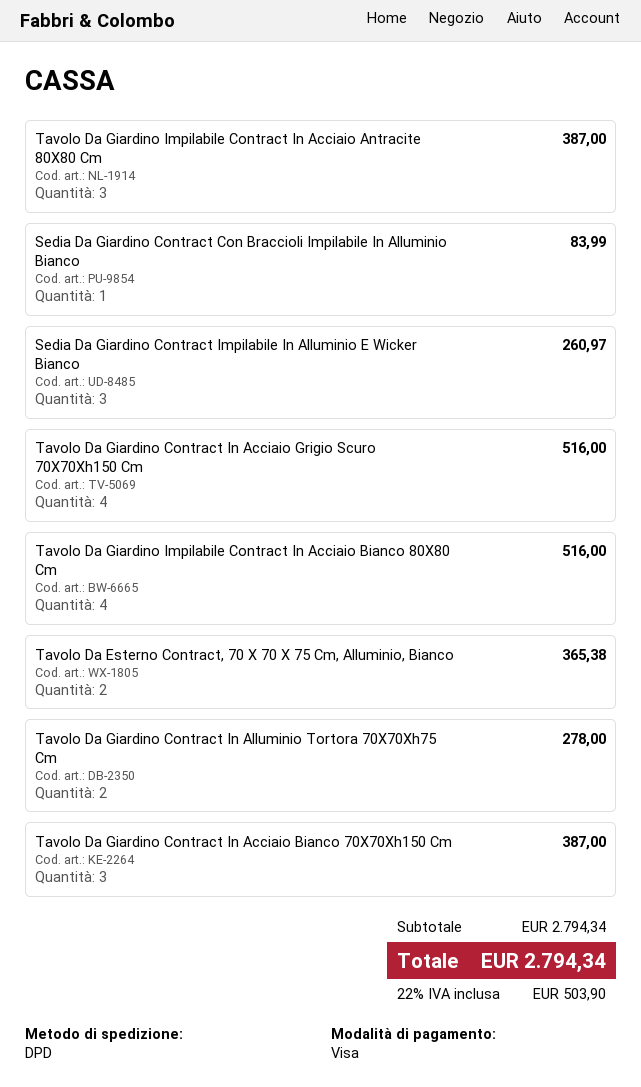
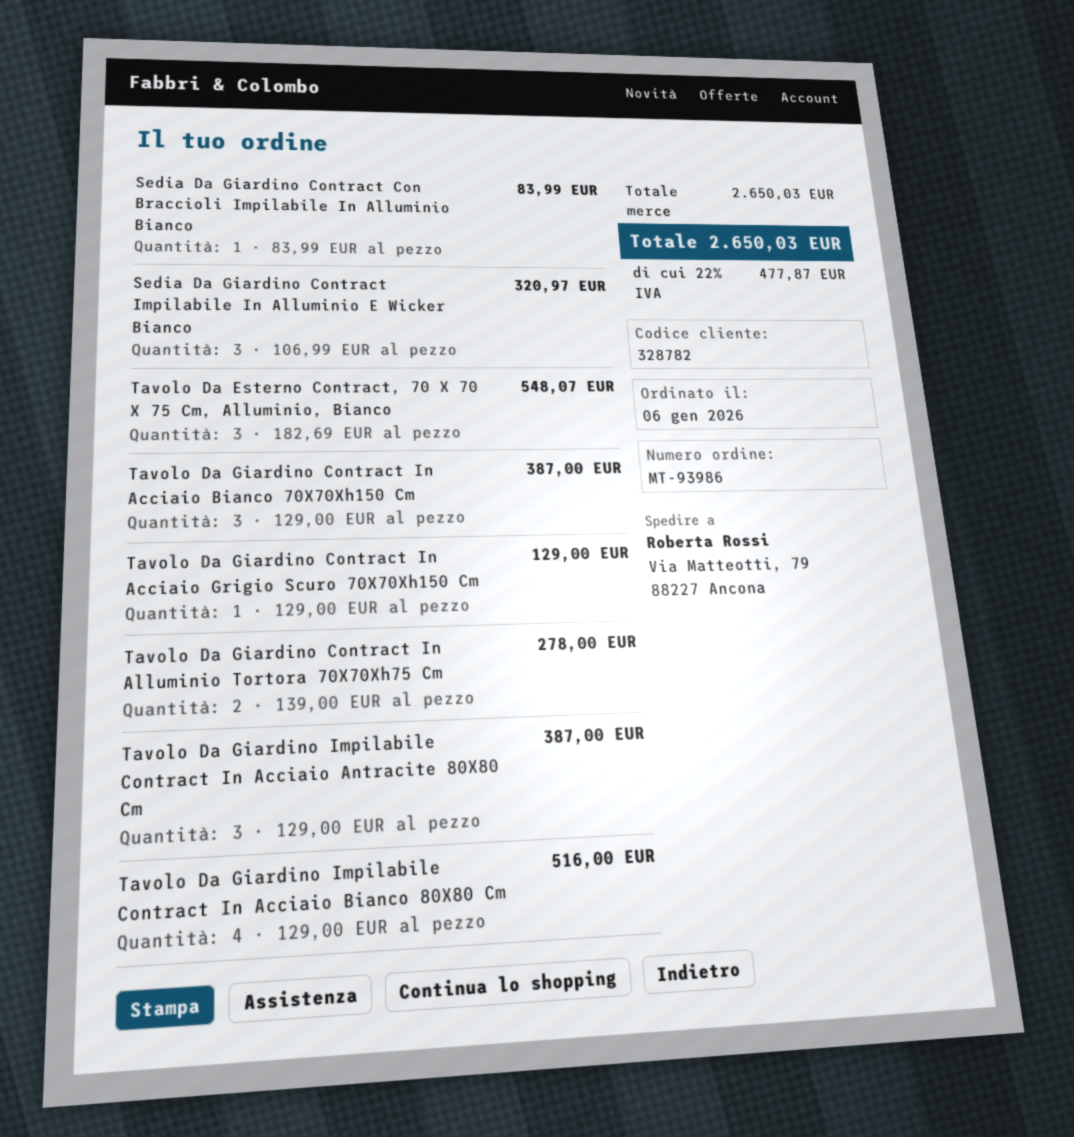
Sedia Da Giardino Contract Impilabile In Alluminio E Wicker Bianco: 3 for 260.97 -> 3 for 320.97
Tavolo Da Giardino Contract In Acciaio Grigio Scuro 70X70Xh150 Cm: 4 for 516.00 -> 1 for 129.00
Tavolo Da Esterno Contract, 70 X 70 X 75 Cm, Alluminio, Bianco: 2 for 365.38 -> 3 for 548.07
subtotal: 2794.34 -> 2650.03
tax: 22% = 503.90 -> 22% = 477.87
total: 2794.34 -> 2650.03

